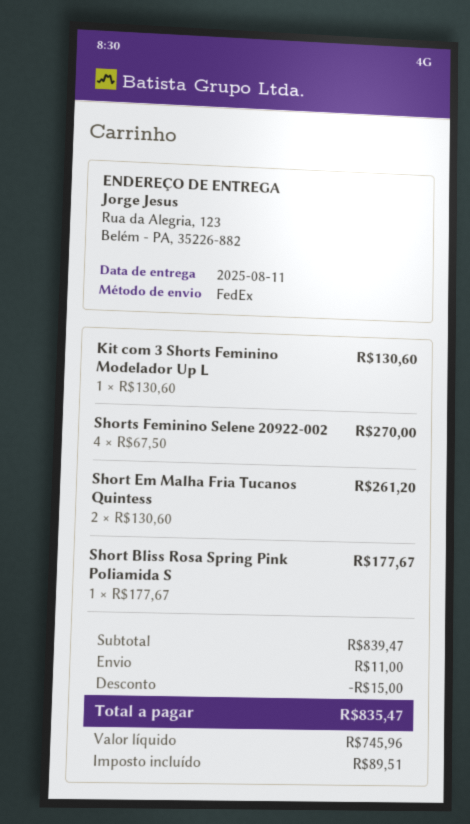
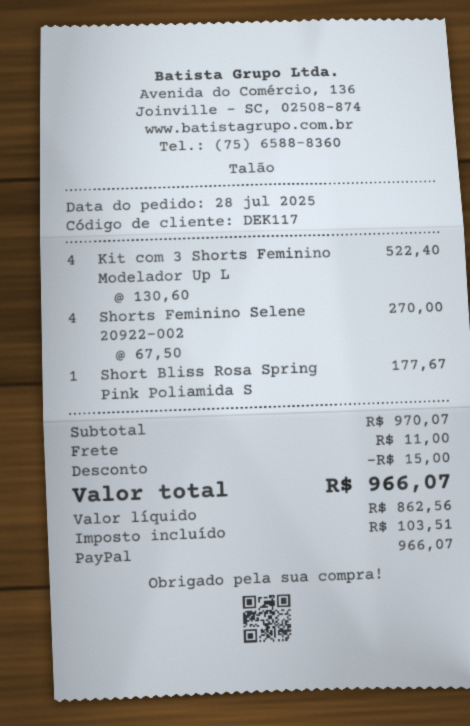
Kit com 3 Shorts Feminino Modelador Up L: 1 x 130.60 = 130.60 -> 4 x 130.60 = 522.40
Short Em Malha Fria Tucanos Quintess: 2 x 130.60 = 261.20 -> none
subtotal: 839.47 -> 970.07
net: 745.96 -> 862.56
tax: 89.51 -> 103.51
total: 835.47 -> 966.07

